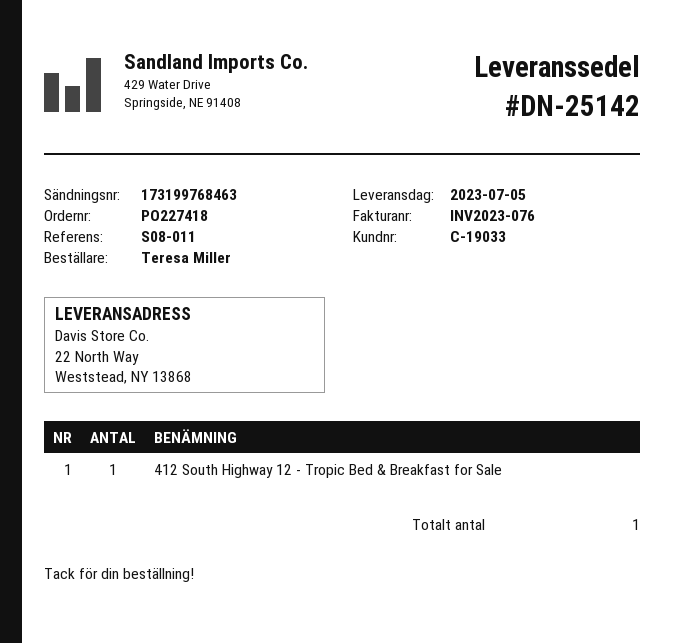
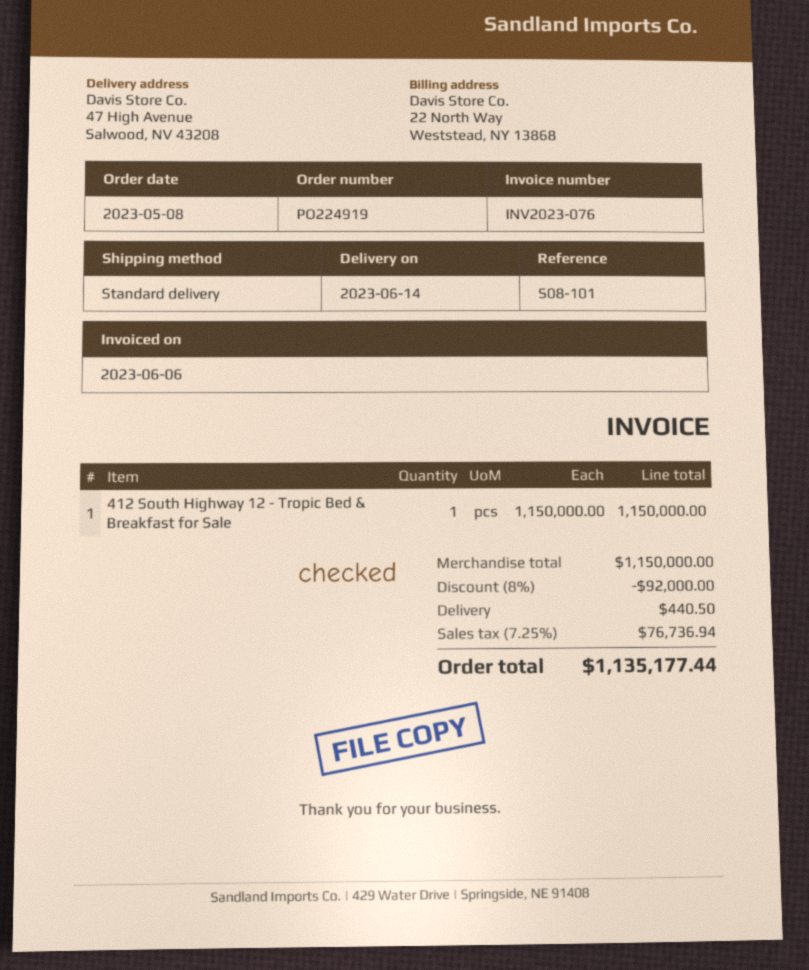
order number: PO227418 -> PO224919
delivery date: 2023-07-05 -> 2023-06-14
reference: S08-011 -> S08-101
ship to: 22 North Way, Weststead, NY 13868 -> 47 High Avenue, Salwood, NV 43208

